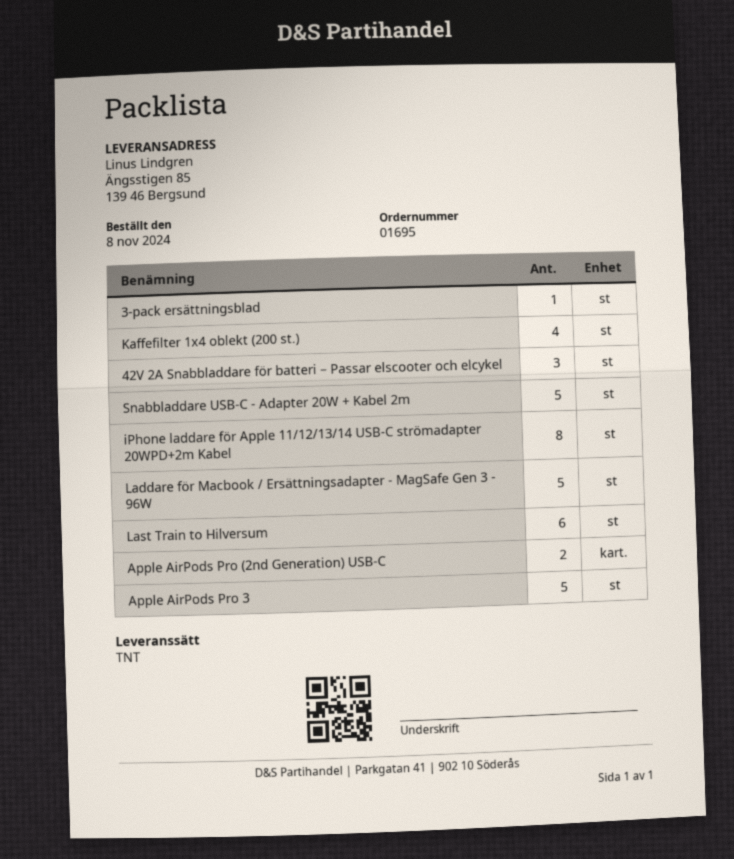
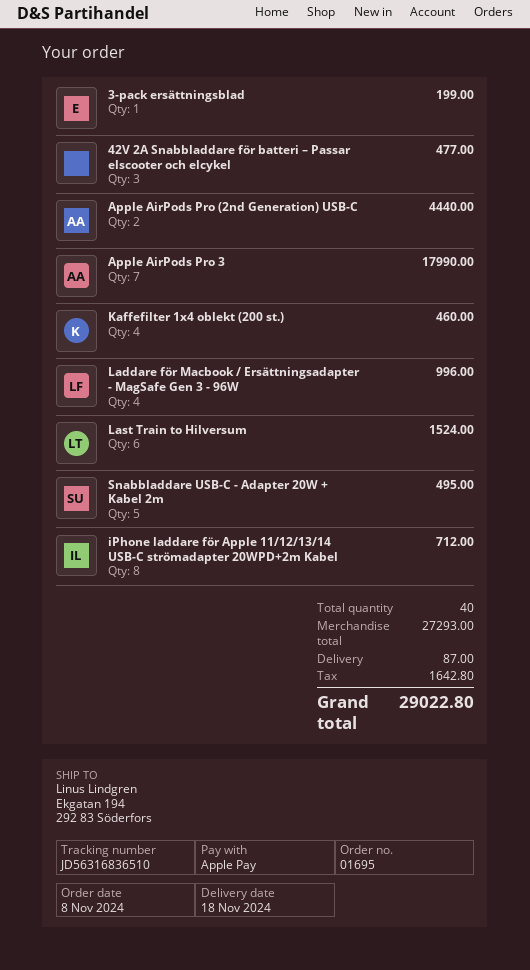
ship to: Ängsstigen 85, 139 46 Bergsund -> Ekgatan 194, 292 83 Söderfors
Laddare för Macbook / Ersättningsadapter - MagSafe Gen 3 - 96W: 5 -> 4
Apple AirPods Pro 3: 5 -> 7

